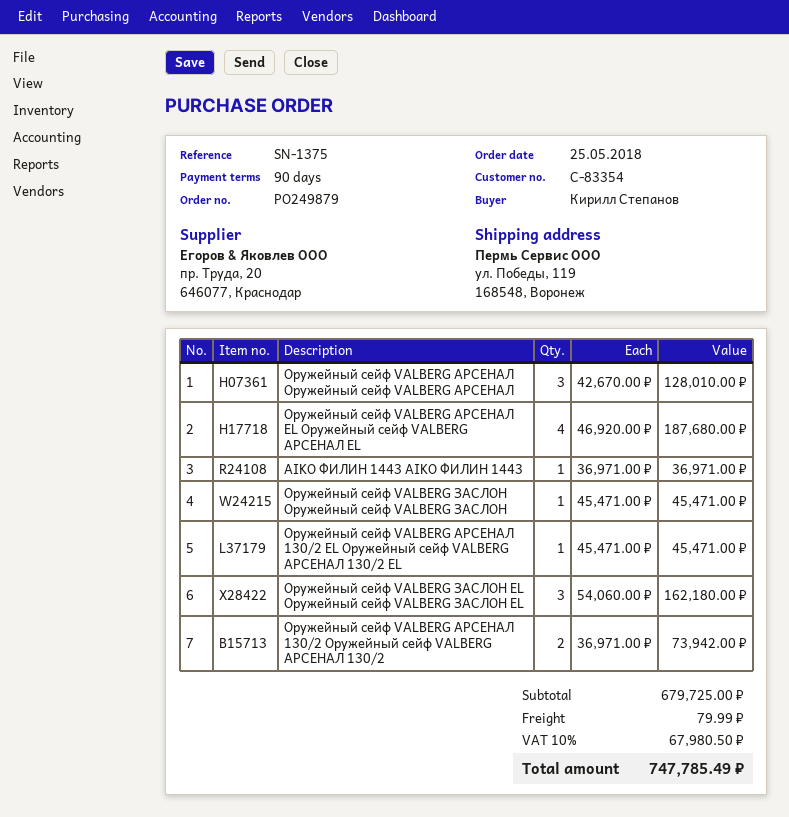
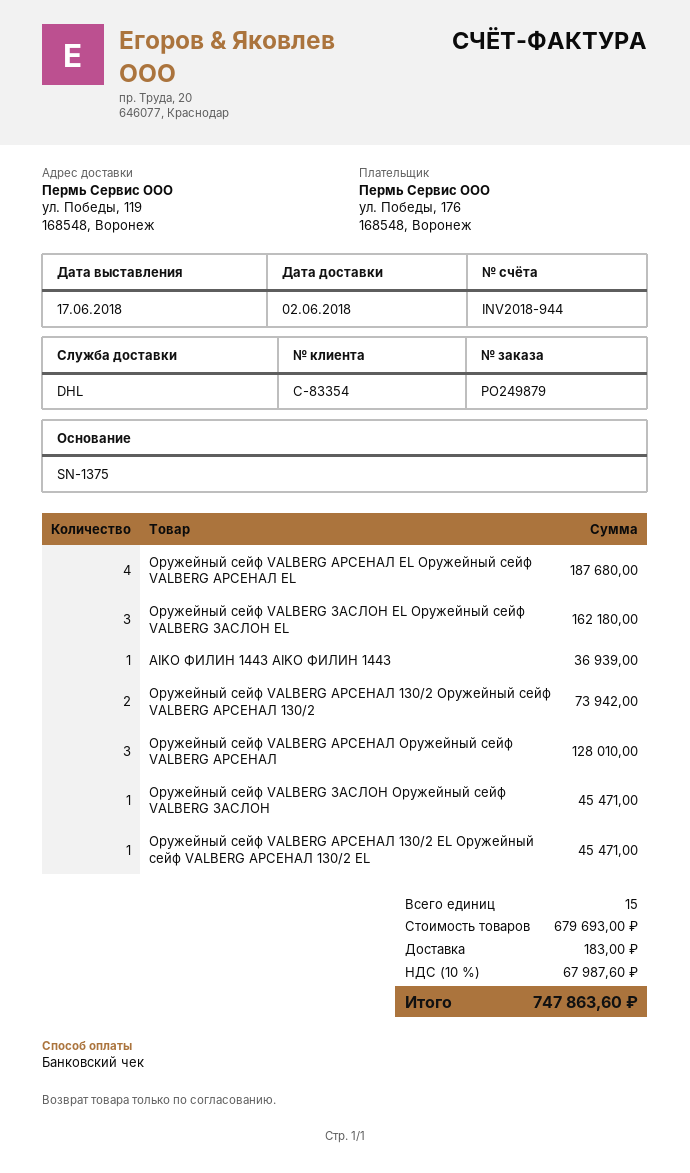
AIKO ФИЛИН 1443 AIKO ФИЛИН 1443: 1 for 36971.00 -> 1 for 36939.00
subtotal: 679725.00 -> 679693.00
shipping: 79.99 -> 183.00
tax: 10% = 67980.50 -> 10% = 67987.60
total: 747785.49 -> 747863.60

